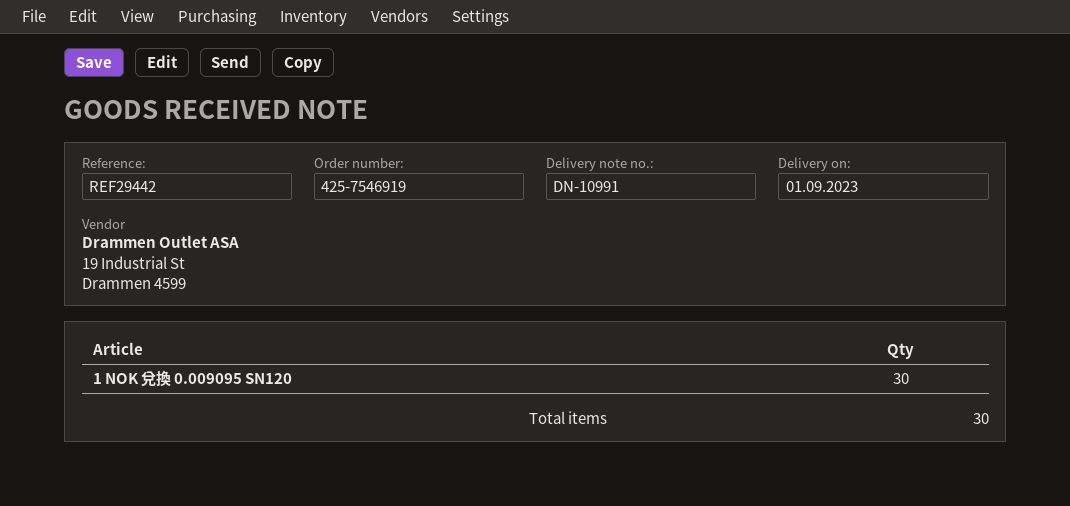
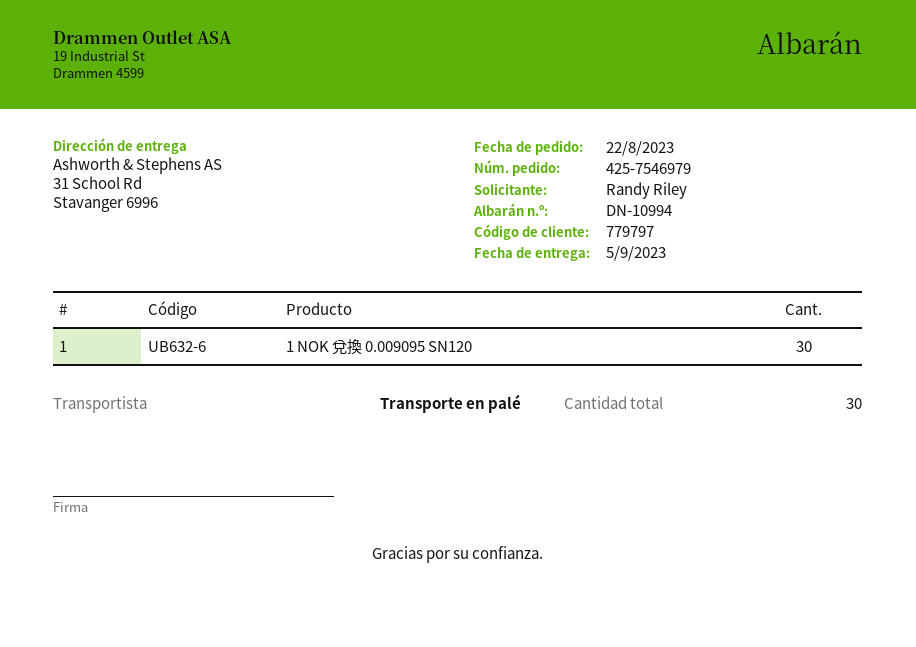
order number: 425-7546919 -> 425-7546979
delivery note number: DN-10991 -> DN-10994
delivery date: 2023-09-01 -> 2023-09-05

